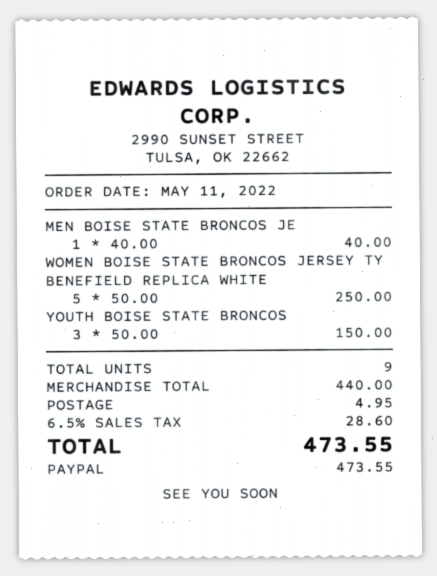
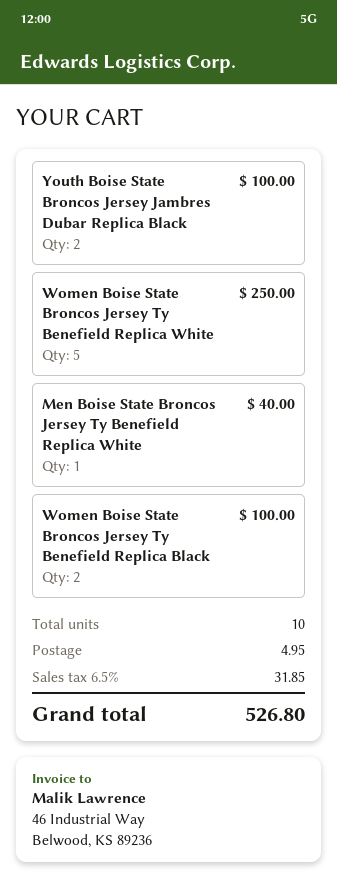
YOUTH BOISE STATE BRONCOS: 3 for 150.00 -> 2 for 100.00
Women Boise State Broncos Jersey Ty Benefield Replica Black: none -> 2 for 100.00
total quantity: 9 -> 10
tax: 6.5% = 28.60 -> 6.5% = 31.85
total: 473.55 -> 526.80

